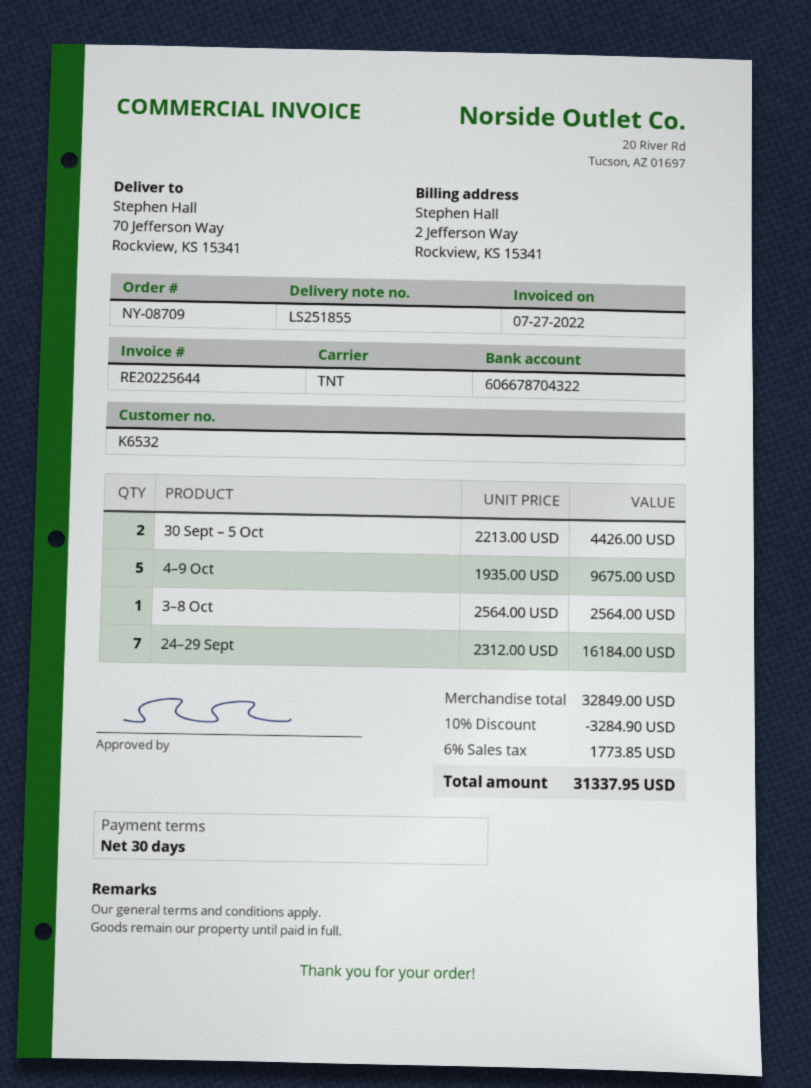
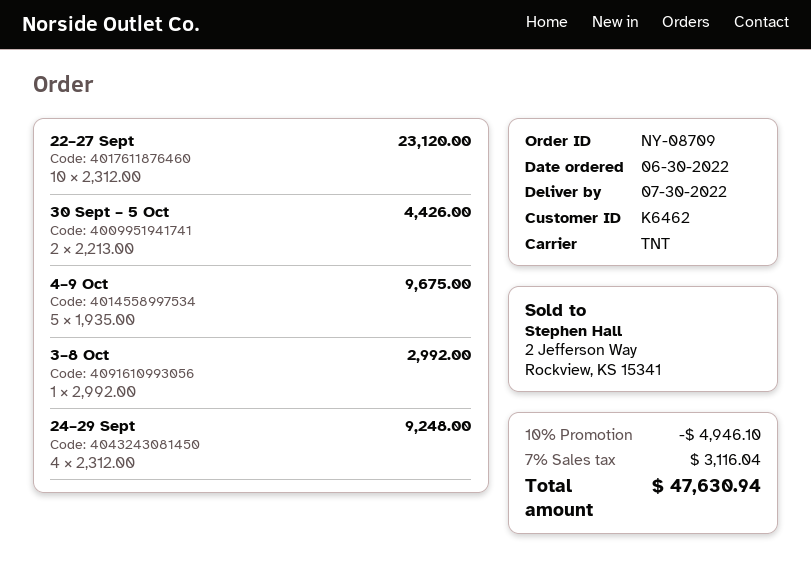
customer number: K6532 -> K6462
3–8 Oct: 1 x 2564.00 = 2564.00 -> 1 x 2992.00 = 2992.00
24–29 Sept: 7 x 2312.00 = 16184.00 -> 4 x 2312.00 = 9248.00
22–27 Sept: none -> 10 x 2312.00 = 23120.00
discount: 10% = 3284.90 -> 10% = 4946.10
tax: 6% = 1773.85 -> 7% = 3116.04
total: 31337.95 -> 47630.94

